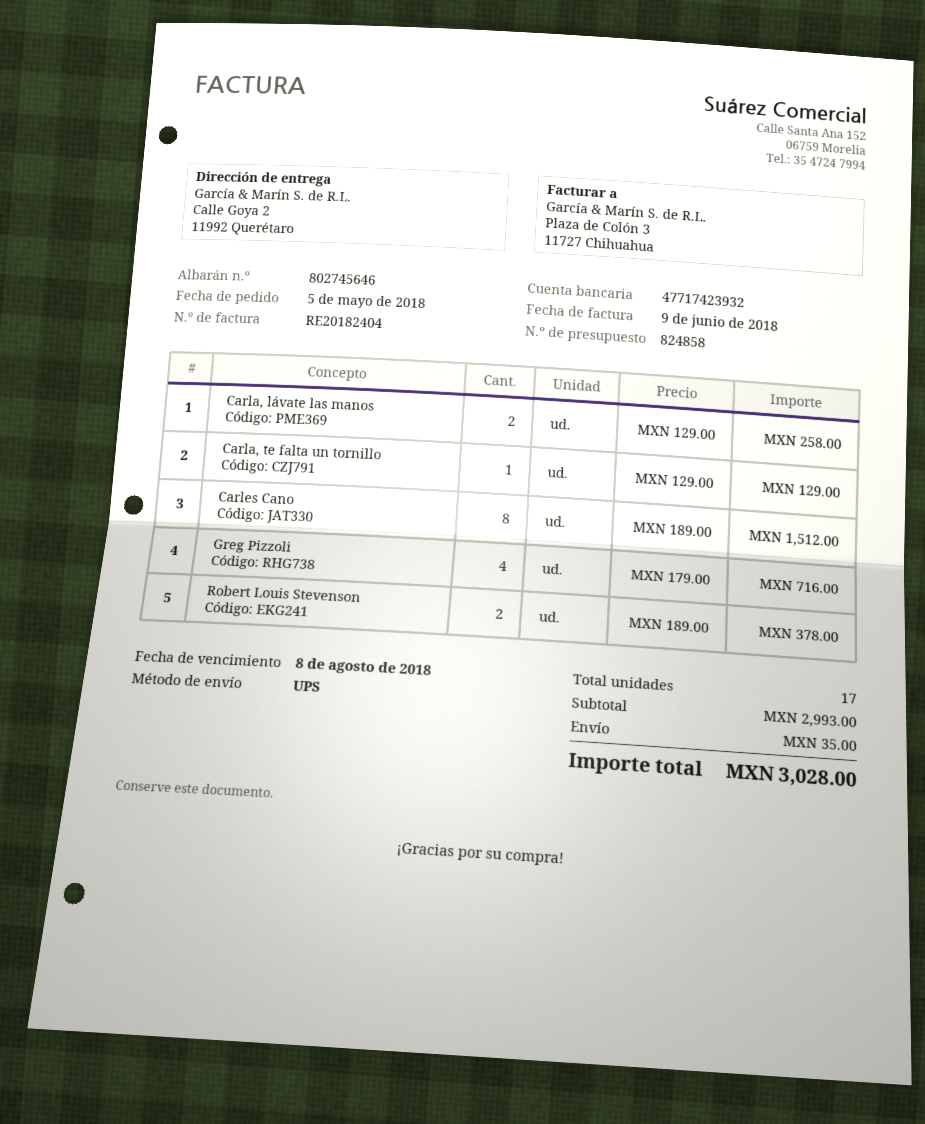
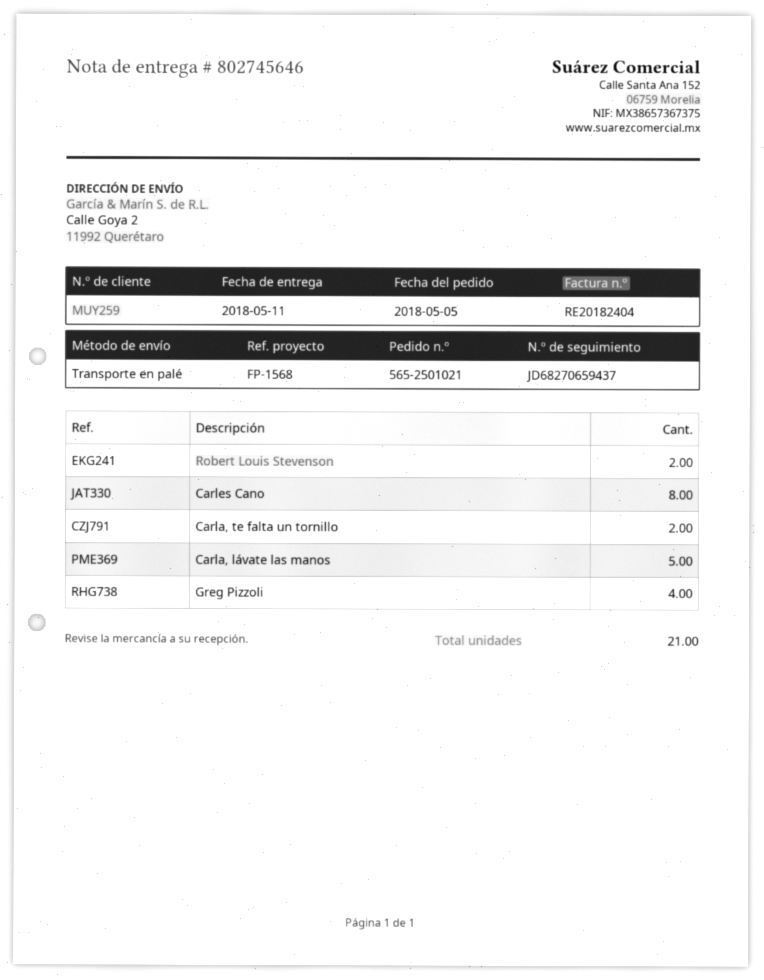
shipping method: UPS -> pallet freight
Carla, lávate las manos: 2 -> 5
Carla, te falta un tornillo: 1 -> 2
total quantity: 17 -> 21

